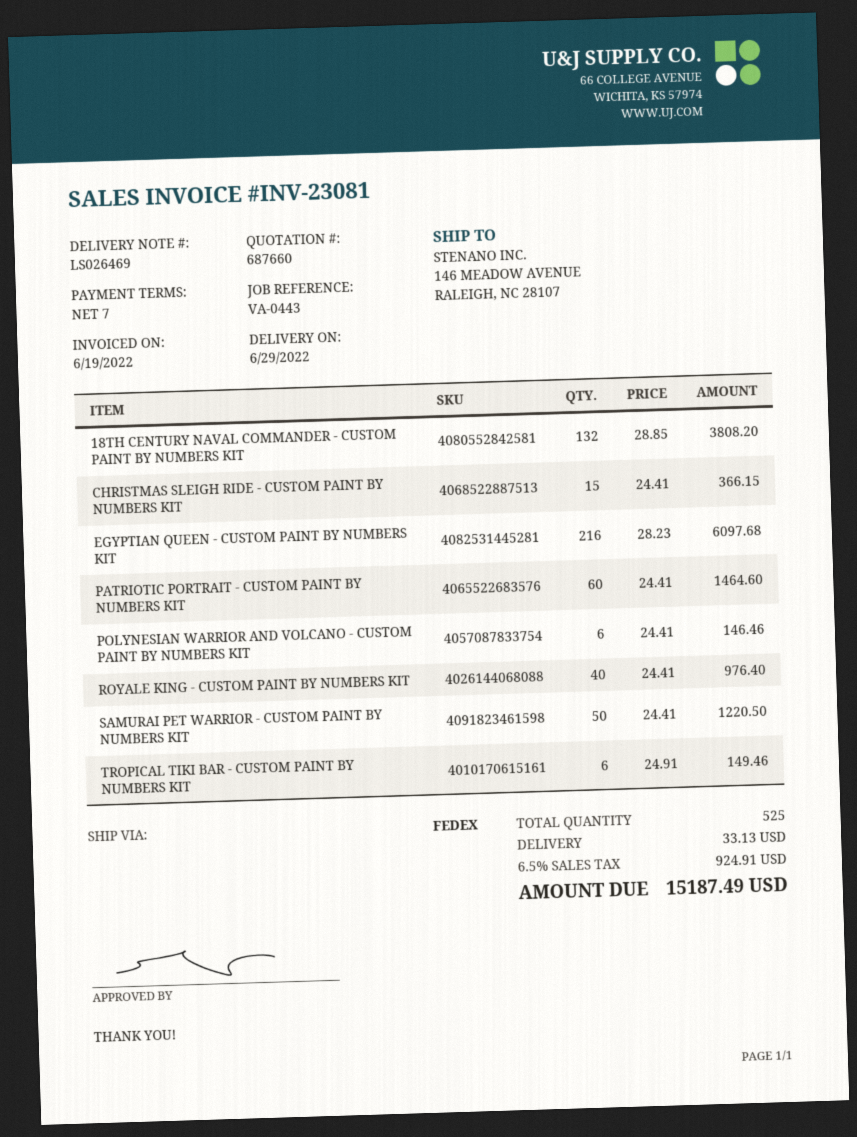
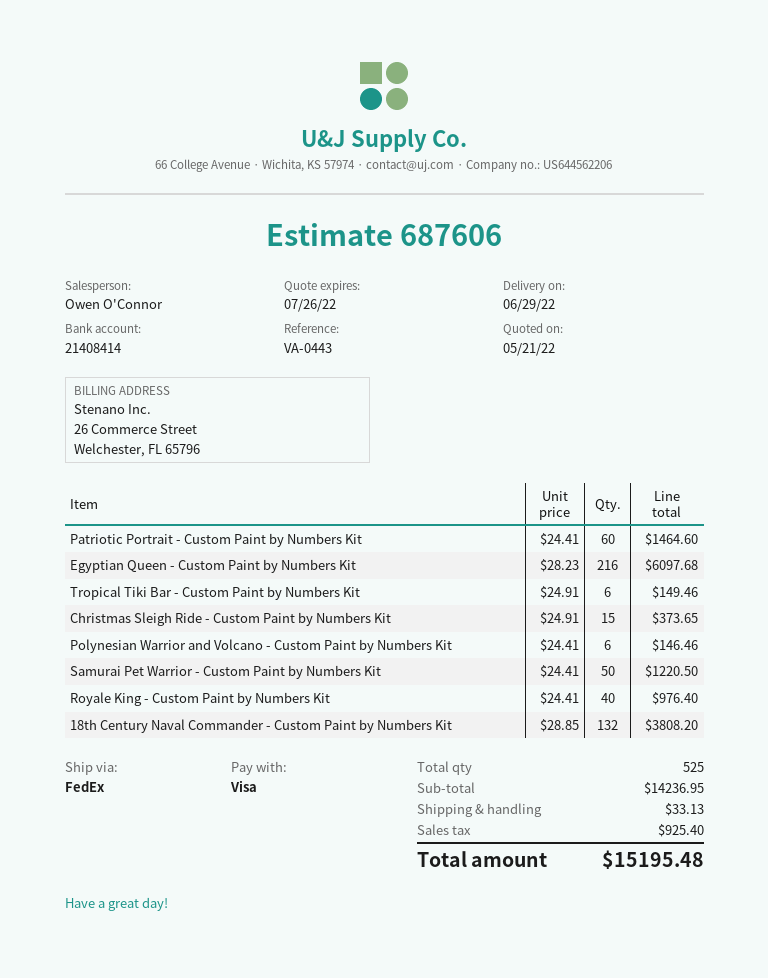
quote number: 687660 -> 687606
CHRISTMAS SLEIGH RIDE - CUSTOM PAINT BY NUMBERS KIT: 15 x 24.41 = 366.15 -> 15 x 24.91 = 373.65
tax: 924.91 -> 925.40
total: 15187.49 -> 15195.48

